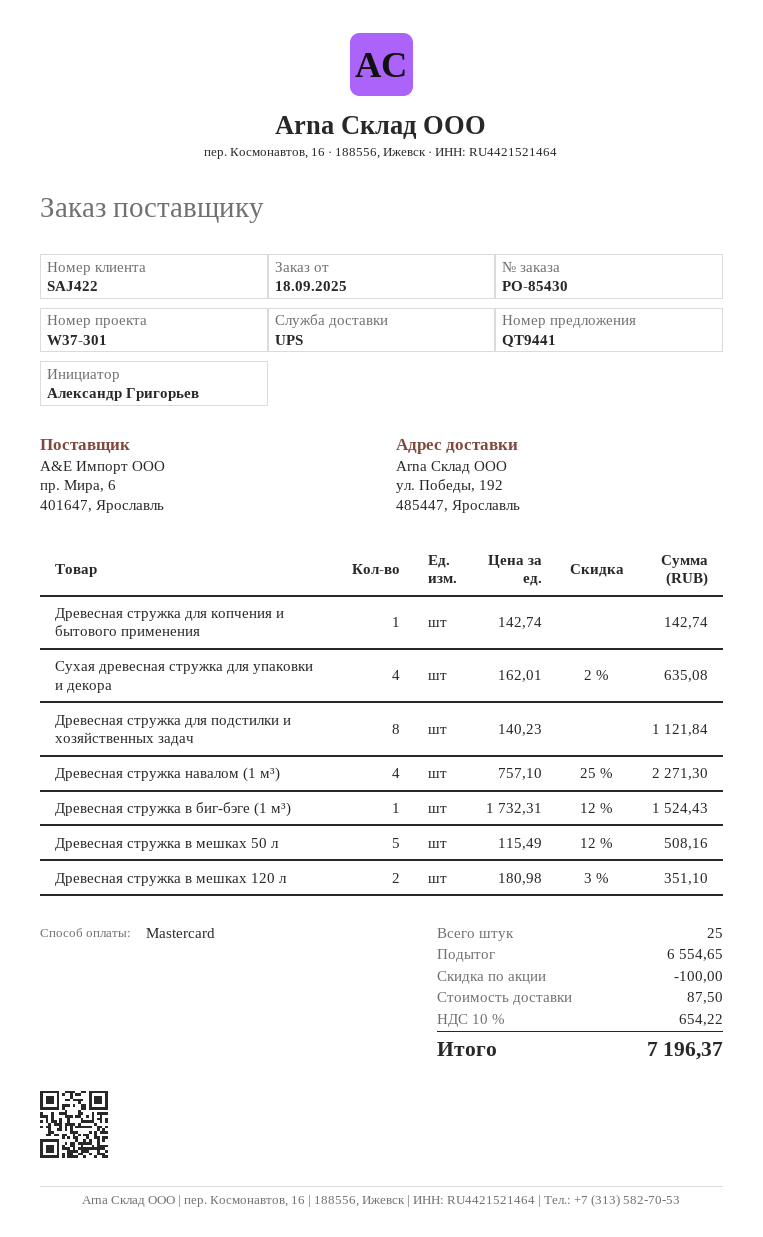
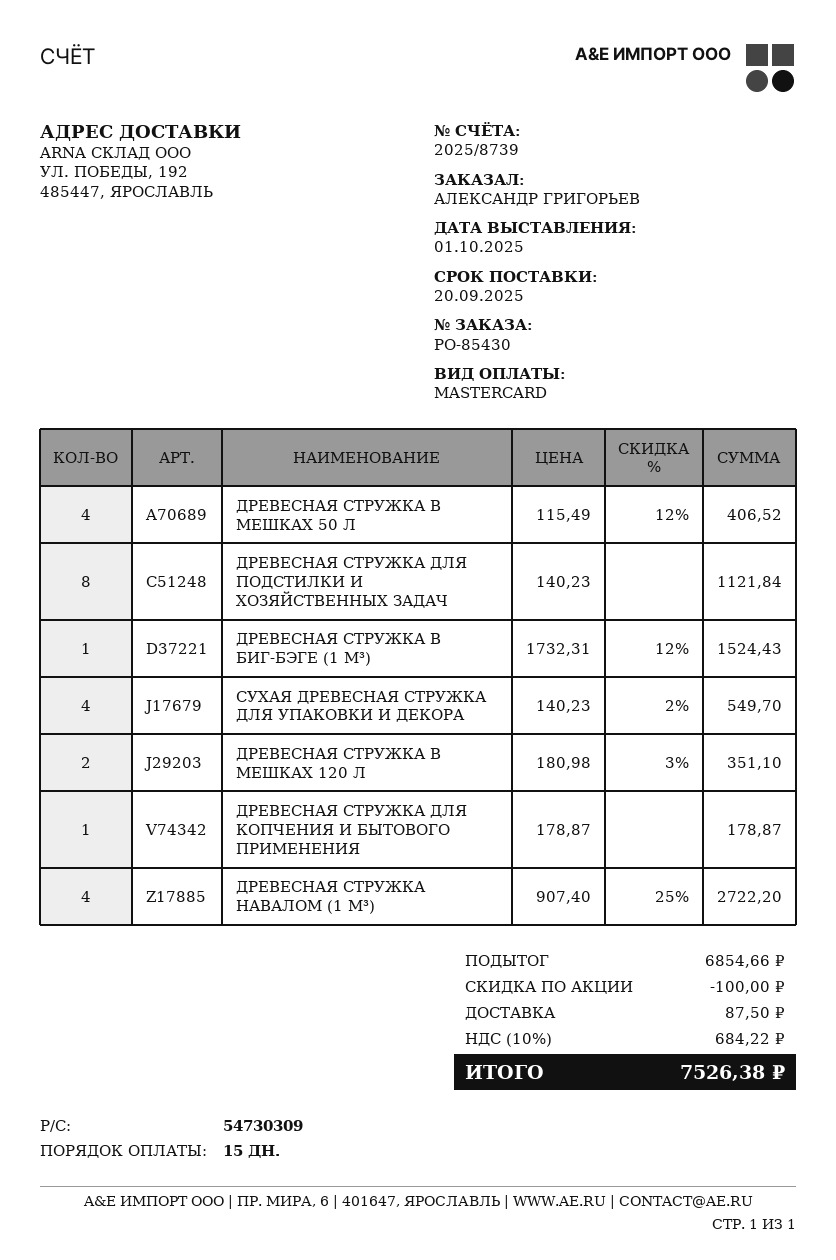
Древесная стружка для копчения и бытового применения: 1 x 142.74 = 142.74 -> 1 x 178.87 = 178.87
Сухая древесная стружка для упаковки и декора: 4 x 162.01 - 2% = 635.08 -> 4 x 140.23 - 2% = 549.70
Древесная стружка навалом (1 м³): 4 x 757.10 - 25% = 2271.30 -> 4 x 907.40 - 25% = 2722.20
Древесная стружка в мешках 50 л: 5 x 115.49 - 12% = 508.16 -> 4 x 115.49 - 12% = 406.52
subtotal: 6554.65 -> 6854.66
tax: 10% = 654.22 -> 10% = 684.22
total: 7196.37 -> 7526.38

